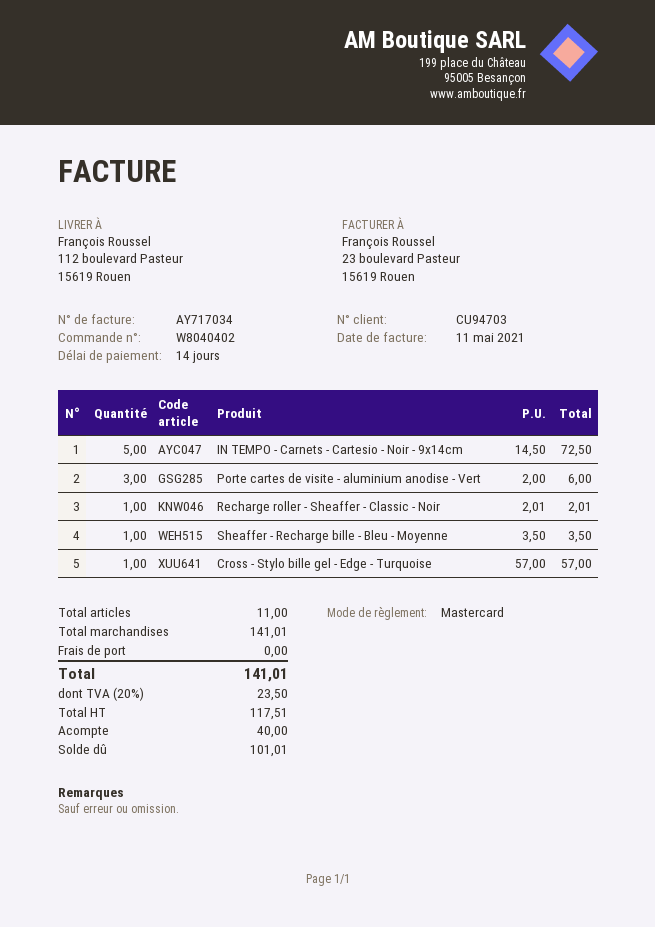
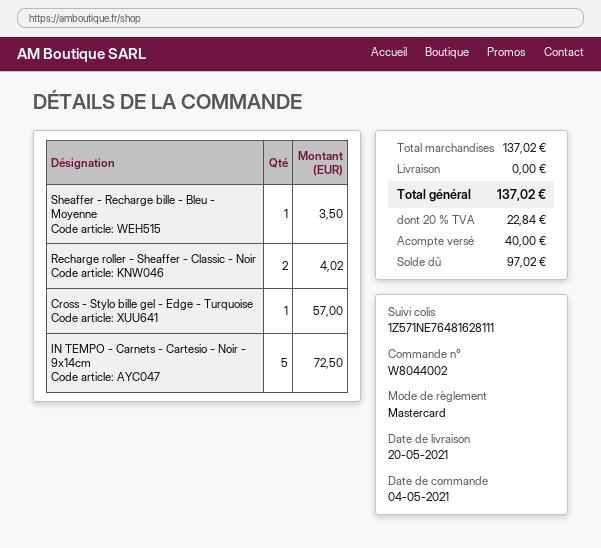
order number: W8040402 -> W8044002
Porte cartes de visite - aluminium anodise - Vert: 3 for 6.00 -> none
Recharge roller - Sheaffer - Classic - Noir: 1 for 2.01 -> 2 for 4.02
subtotal: 141.01 -> 137.02
tax: 20% = 23.50 -> 20% = 22.84
total: 141.01 -> 137.02
balance: 101.01 -> 97.02

